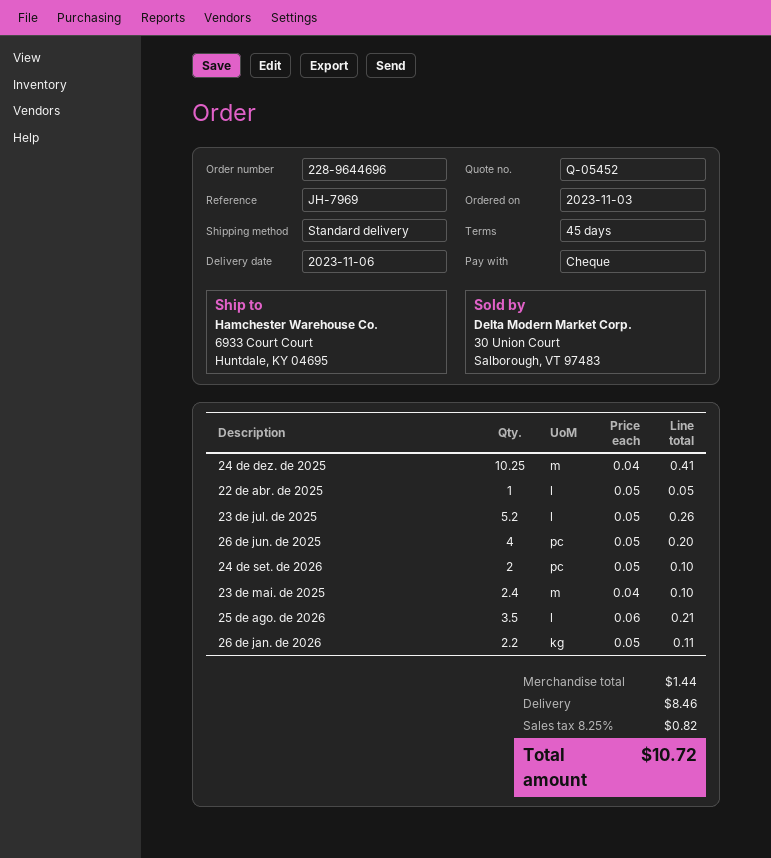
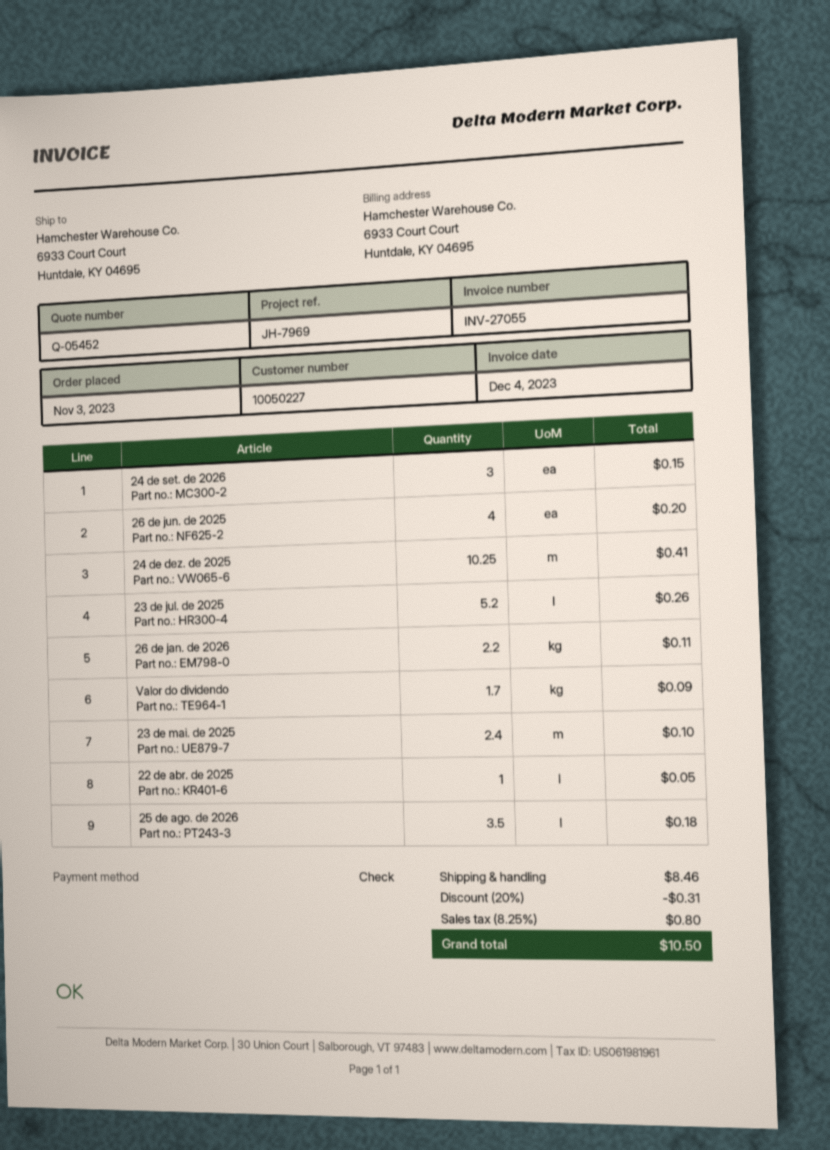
24 de set. de 2026: 2 for 0.10 -> 3 for 0.15
25 de ago. de 2026: 3.5 for 0.21 -> 3.5 for 0.18
Valor do dividendo: none -> 1.7 for 0.09
discount: none -> 20% = 0.31
tax: 8.25% = 0.82 -> 8.25% = 0.80
total: 10.72 -> 10.50

